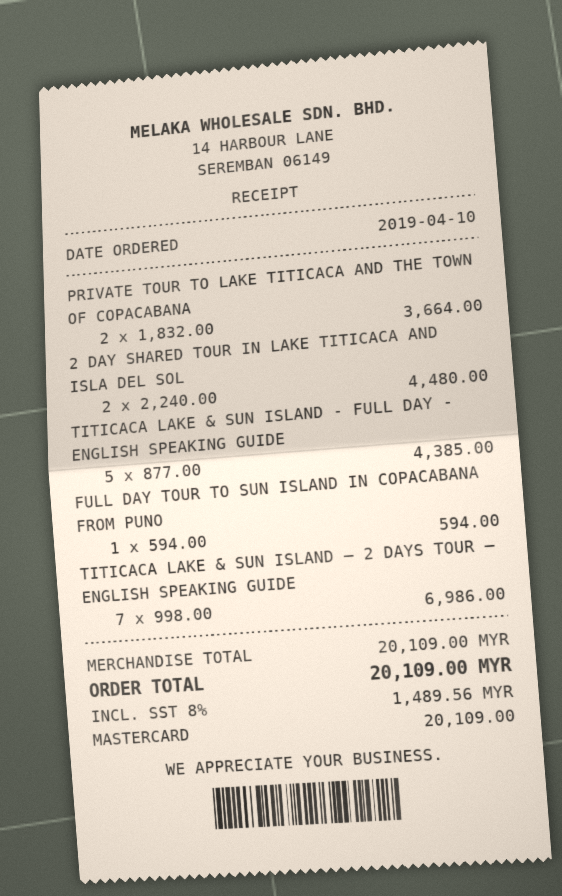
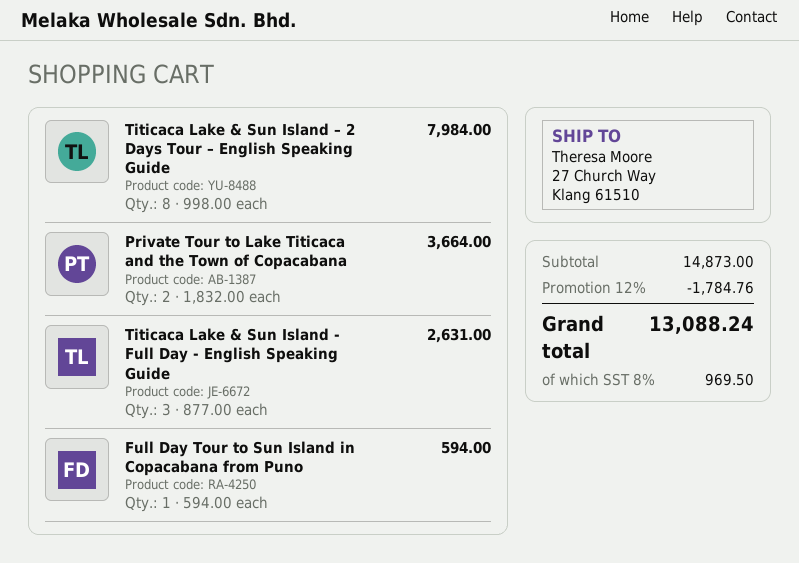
2 DAY SHARED TOUR IN LAKE TITICACA AND ISLA DEL SOL: 2 x 2240.00 = 4480.00 -> none
TITICACA LAKE & SUN ISLAND - FULL DAY - ENGLISH SPEAKING GUIDE: 5 x 877.00 = 4385.00 -> 3 x 877.00 = 2631.00
TITICACA LAKE & SUN ISLAND – 2 DAYS TOUR – ENGLISH SPEAKING GUIDE: 7 x 998.00 = 6986.00 -> 8 x 998.00 = 7984.00
subtotal: 20109.00 -> 14873.00
discount: none -> 12% = 1784.76
tax: 8% = 1489.56 -> 8% = 969.50
total: 20109.00 -> 13088.24

